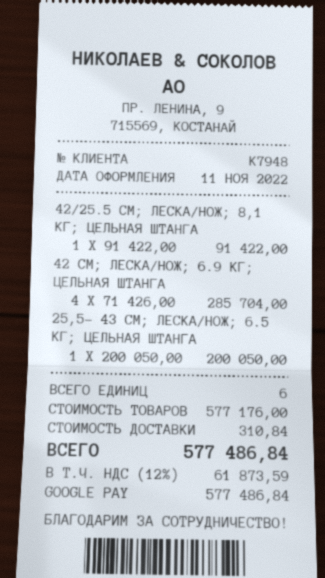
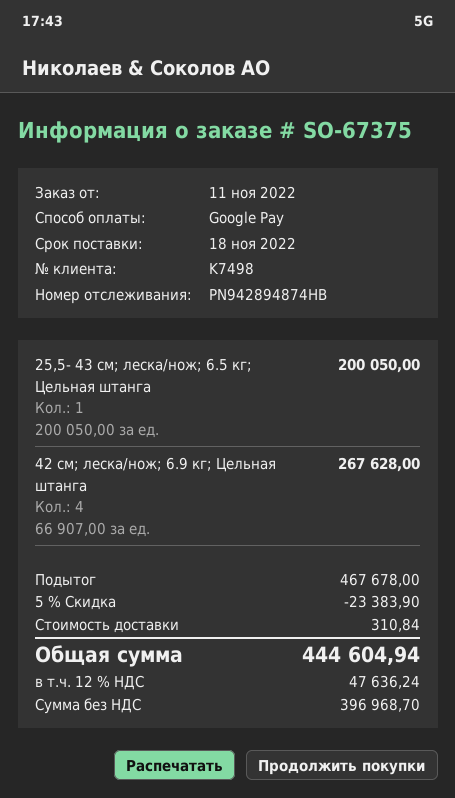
customer number: K7948 -> K7498
42/25.5 СМ; ЛЕСКА/НОЖ; 8,1 КГ; ЦЕЛЬНАЯ ШТАНГА: 1 x 91422.00 = 91422.00 -> none
42 СМ; ЛЕСКА/НОЖ; 6.9 КГ; ЦЕЛЬНАЯ ШТАНГА: 4 x 71426.00 = 285704.00 -> 4 x 66907.00 = 267628.00
subtotal: 577176.00 -> 467678.00
discount: none -> 5% = 23383.90
tax: 12% = 61873.59 -> 12% = 47636.24
total: 577486.84 -> 444604.94

